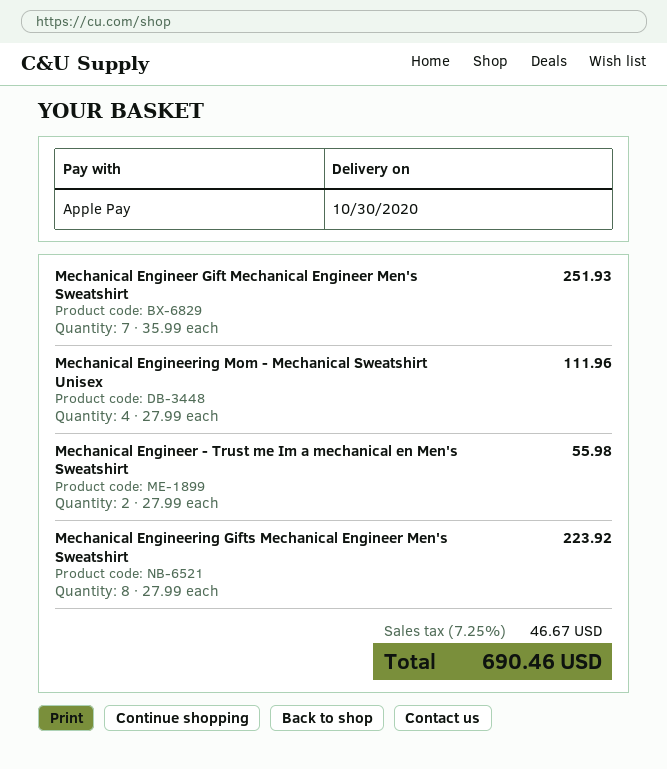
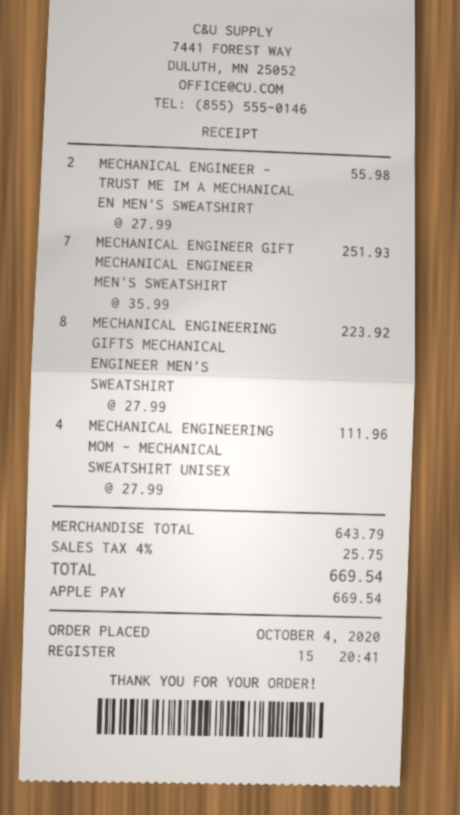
tax: 7.25% = 46.67 -> 4% = 25.75
total: 690.46 -> 669.54

